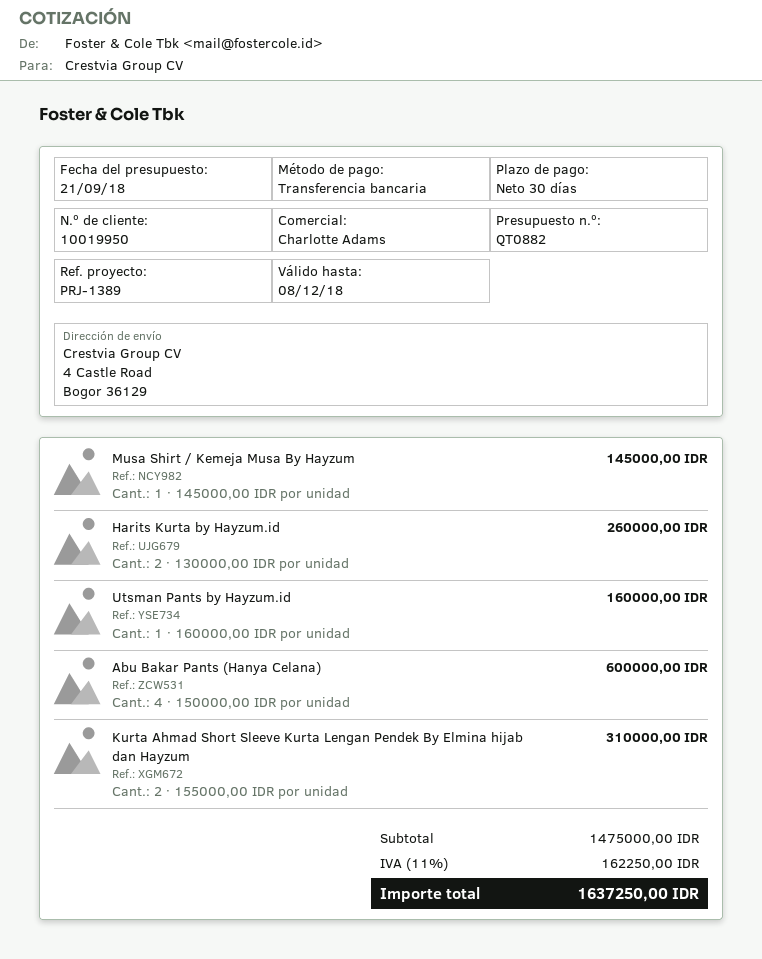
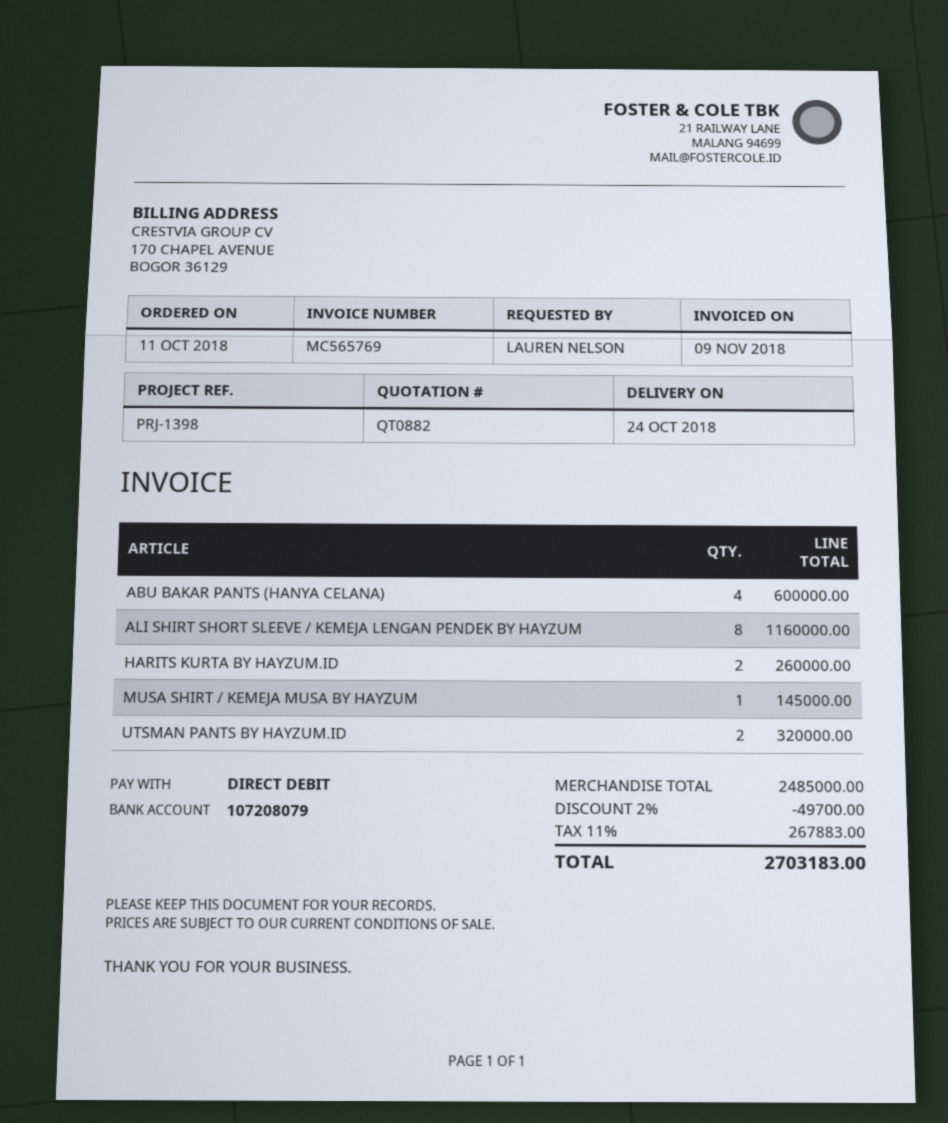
reference: PRJ-1389 -> PRJ-1398
payment method: bank transfer -> direct debit
Utsman Pants by Hayzum.id: 1 for 160000.00 -> 2 for 320000.00
Kurta Ahmad Short Sleeve Kurta Lengan Pendek By Elmina hijab dan Hayzum: 2 for 310000.00 -> none
ALI SHIRT SHORT SLEEVE / KEMEJA LENGAN PENDEK BY HAYZUM: none -> 8 for 1160000.00
subtotal: 1475000.00 -> 2485000.00
discount: none -> 2% = 49700.00
tax: 11% = 162250.00 -> 11% = 267883.00
total: 1637250.00 -> 2703183.00

